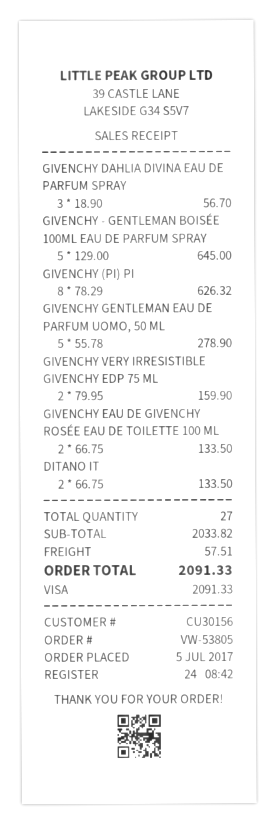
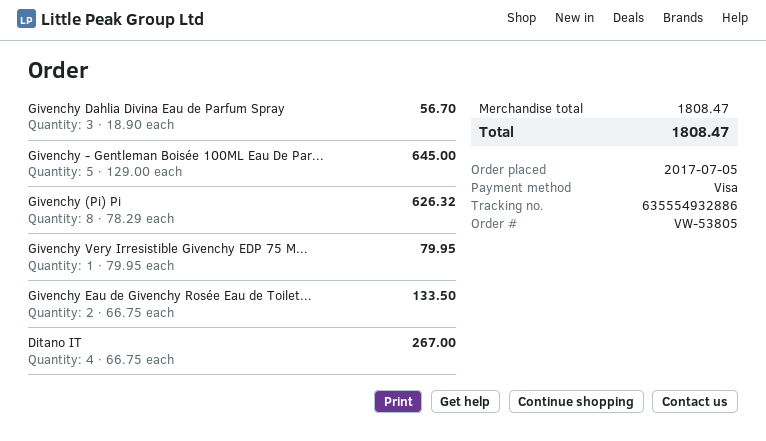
GIVENCHY GENTLEMAN EAU DE PARFUM UOMO, 50 ML: 5 x 55.78 = 278.90 -> none
GIVENCHY VERY IRRESISTIBLE GIVENCHY EDP 75 ML: 2 x 79.95 = 159.90 -> 1 x 79.95 = 79.95
DITANO IT: 2 x 66.75 = 133.50 -> 4 x 66.75 = 267.00
subtotal: 2033.82 -> 1808.47
shipping: 57.51 -> none
total: 2091.33 -> 1808.47

